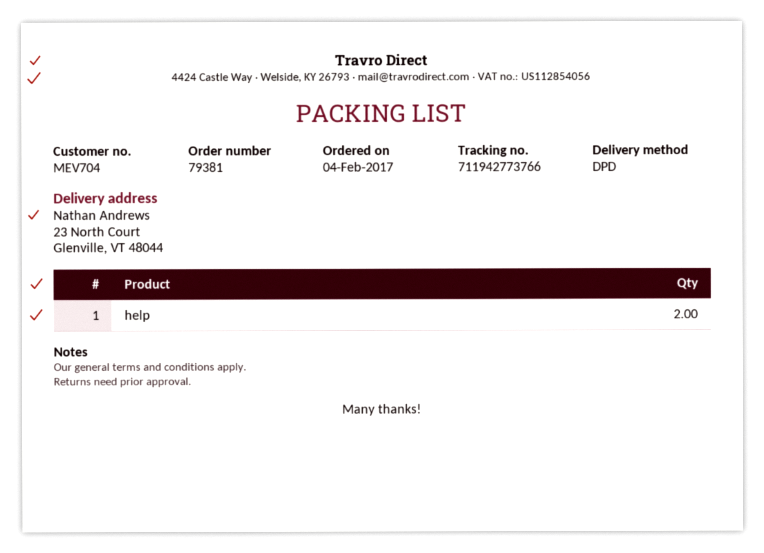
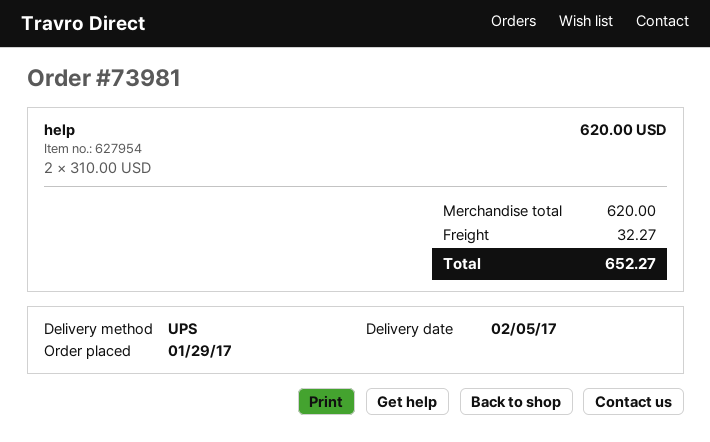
order number: 79381 -> 73981
order date: 2017-02-04 -> 2017-01-29
shipping method: DPD -> UPS

